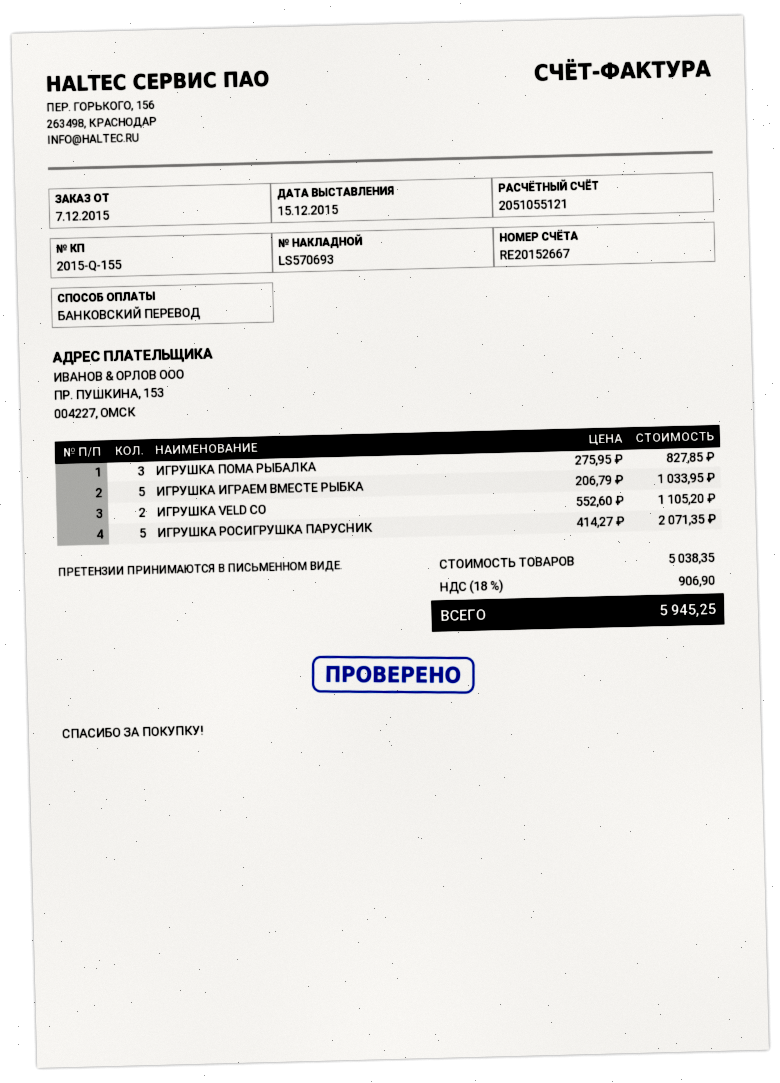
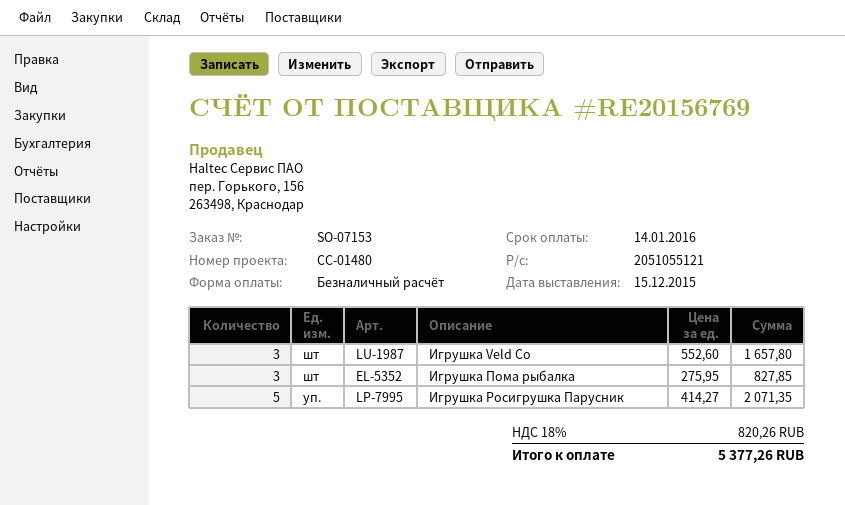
invoice number: RE20152667 -> RE20156769
ИГРУШКА ИГРАЕМ ВМЕСТЕ РЫБКА: 5 x 206.79 = 1033.95 -> none
ИГРУШКА VELD CO: 2 x 552.60 = 1105.20 -> 3 x 552.60 = 1657.80
tax: 18% = 906.90 -> 18% = 820.26
total: 5945.25 -> 5377.26

